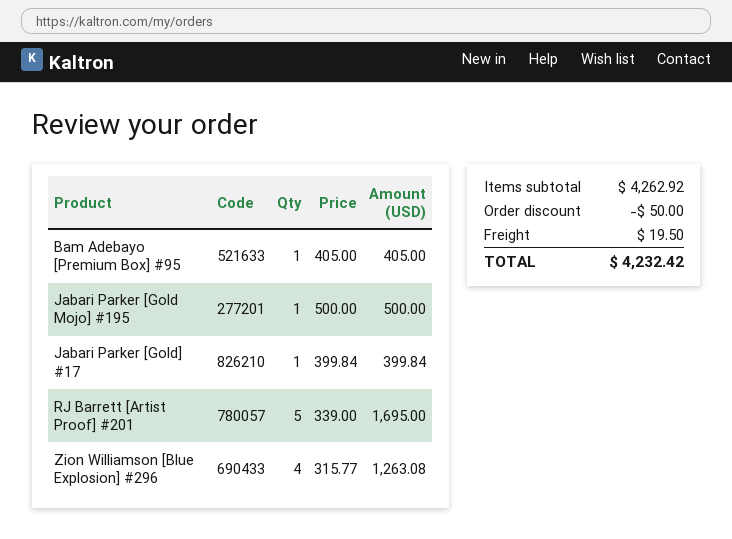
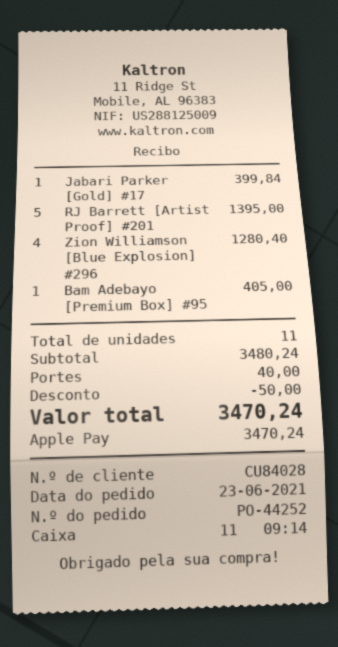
Jabari Parker [Gold Mojo] #195: 1 for 500.00 -> none
RJ Barrett [Artist Proof] #201: 5 for 1695.00 -> 5 for 1395.00
Zion Williamson [Blue Explosion] #296: 4 for 1263.08 -> 4 for 1280.40
subtotal: 4262.92 -> 3480.24
shipping: 19.50 -> 40.00
total: 4232.42 -> 3470.24

